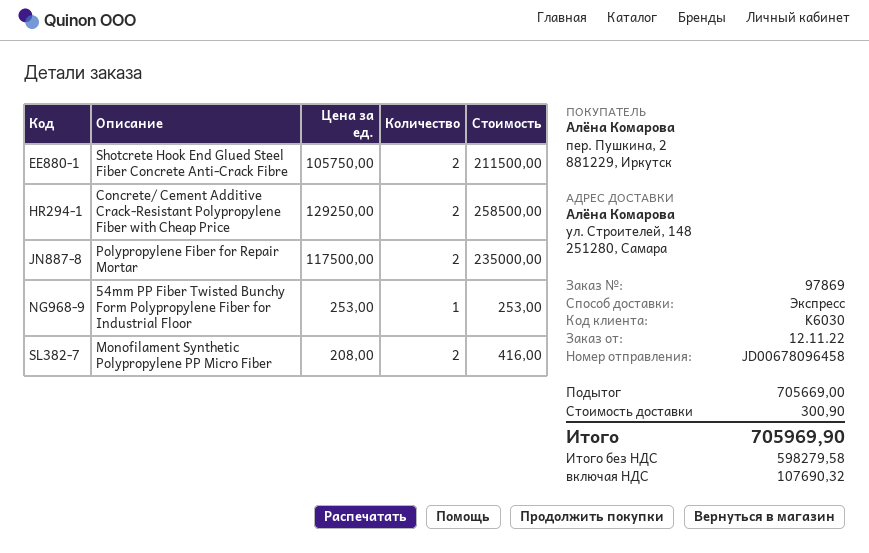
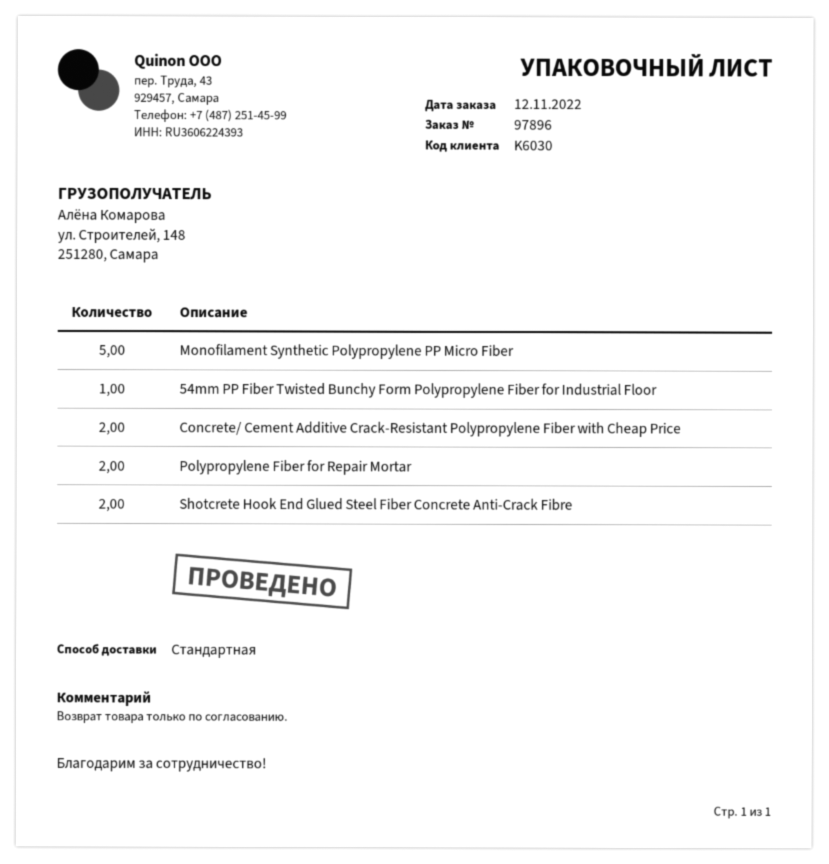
order number: 97869 -> 97896
shipping method: express -> standard
Monofilament Synthetic Polypropylene PP Micro Fiber: 2 -> 5

